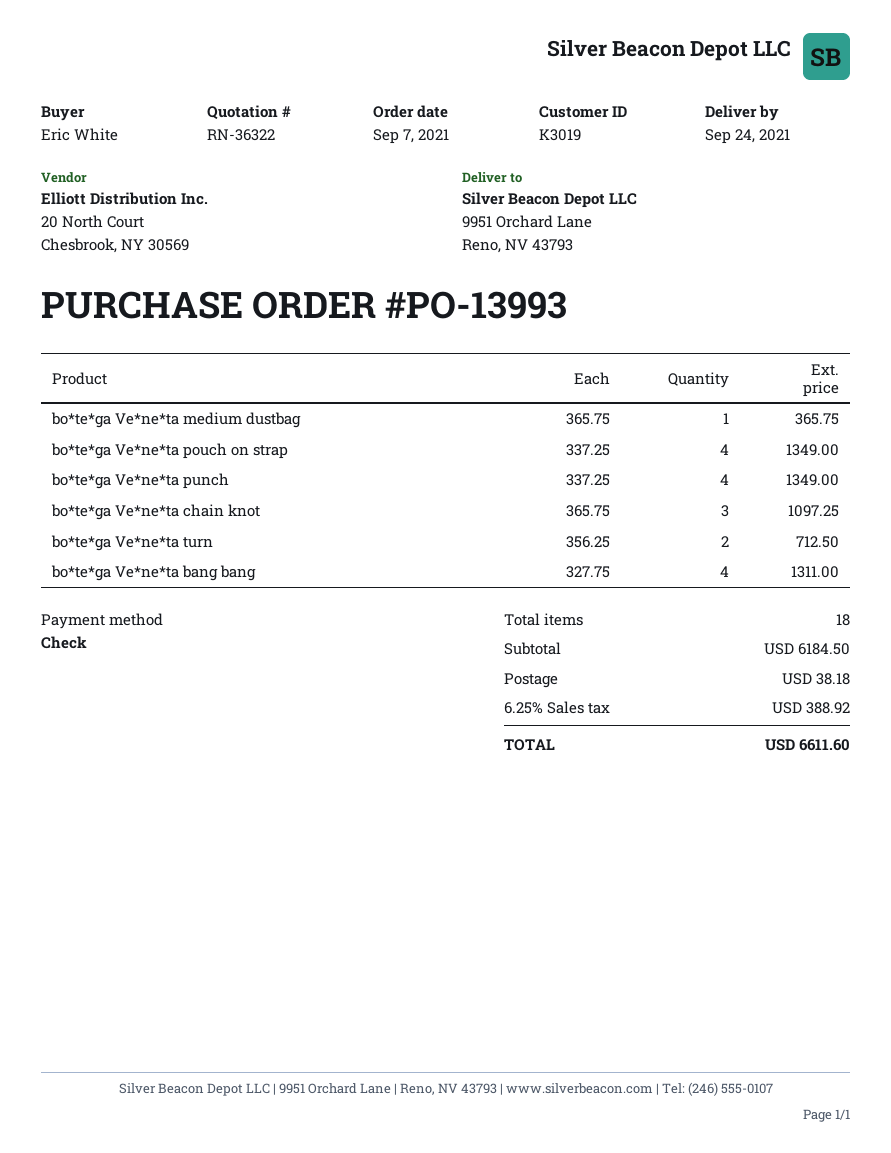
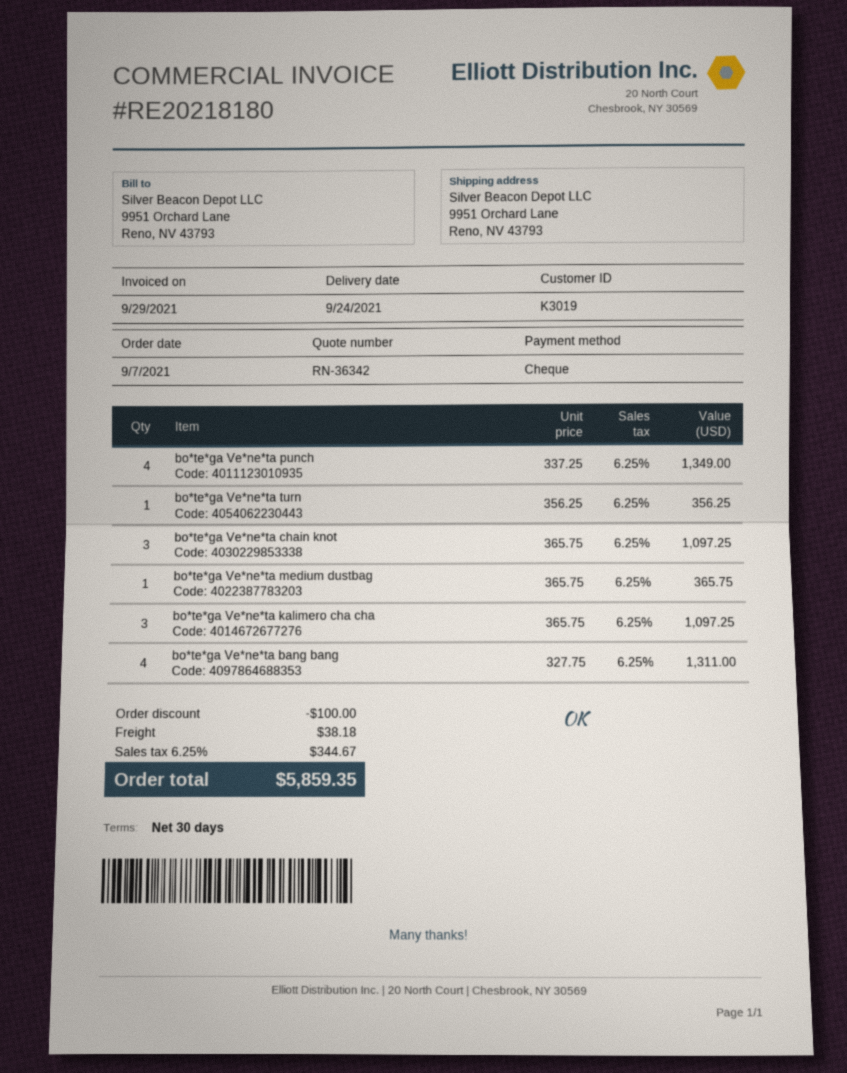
quote number: RN-36322 -> RN-36342
bo*te*ga Ve*ne*ta pouch on strap: 4 x 337.25 = 1349.00 -> none
bo*te*ga Ve*ne*ta turn: 2 x 356.25 = 712.50 -> 1 x 356.25 = 356.25
bo*te*ga Ve*ne*ta kalimero cha cha: none -> 3 x 365.75 = 1097.25
discount: none -> 100.00
tax: 6.25% = 388.92 -> 6.25% = 344.67
total: 6611.60 -> 5859.35

